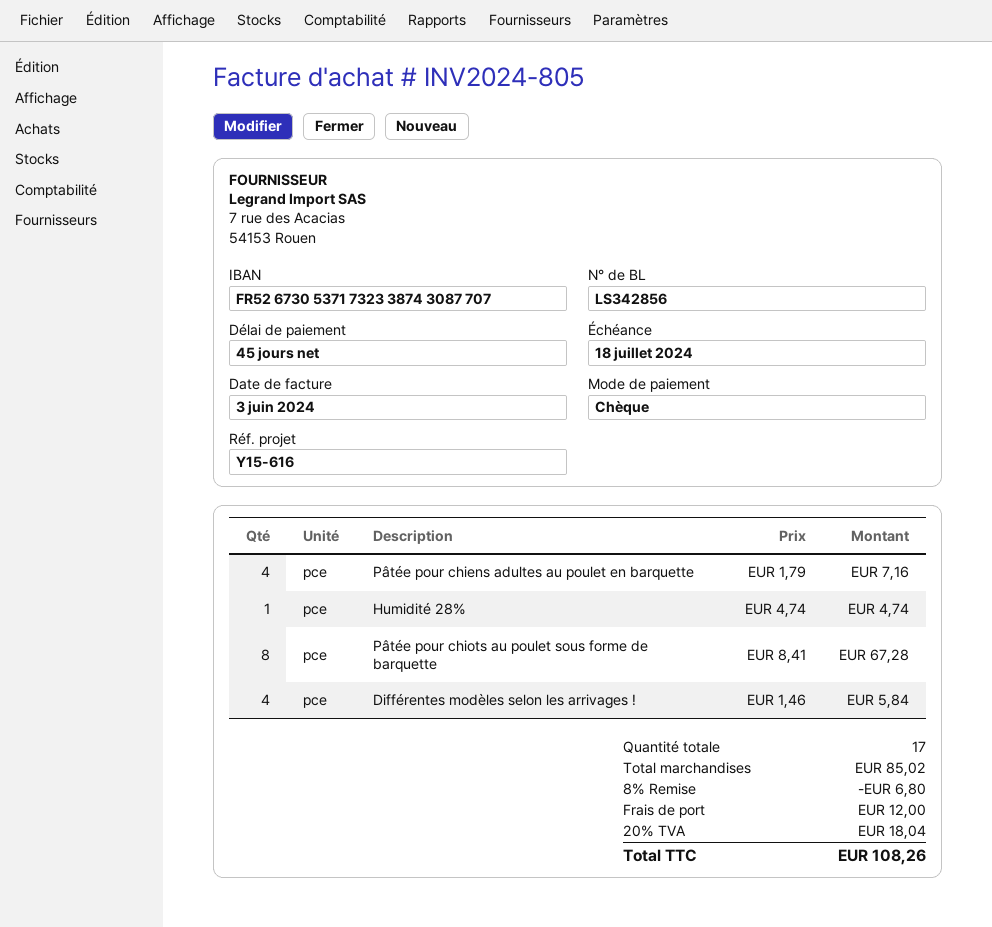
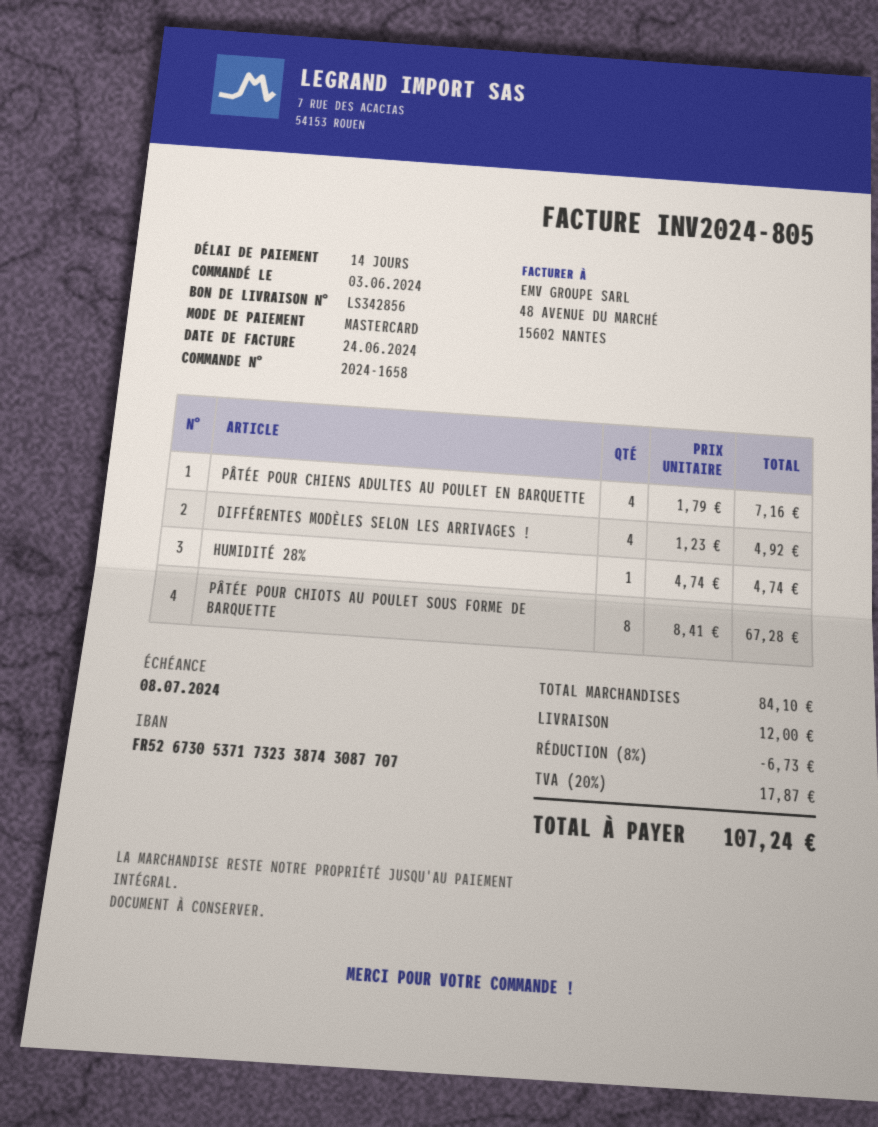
invoice date: 2024-06-03 -> 2024-06-24
payment terms: 45 days -> 14 days
due date: 2024-07-18 -> 2024-07-08
payment method: cheque -> Mastercard
Différentes modèles selon les arrivages !: 4 x 1.46 = 5.84 -> 4 x 1.23 = 4.92
subtotal: 85.02 -> 84.10
discount: 8% = 6.80 -> 8% = 6.73
tax: 20% = 18.04 -> 20% = 17.87
total: 108.26 -> 107.24

